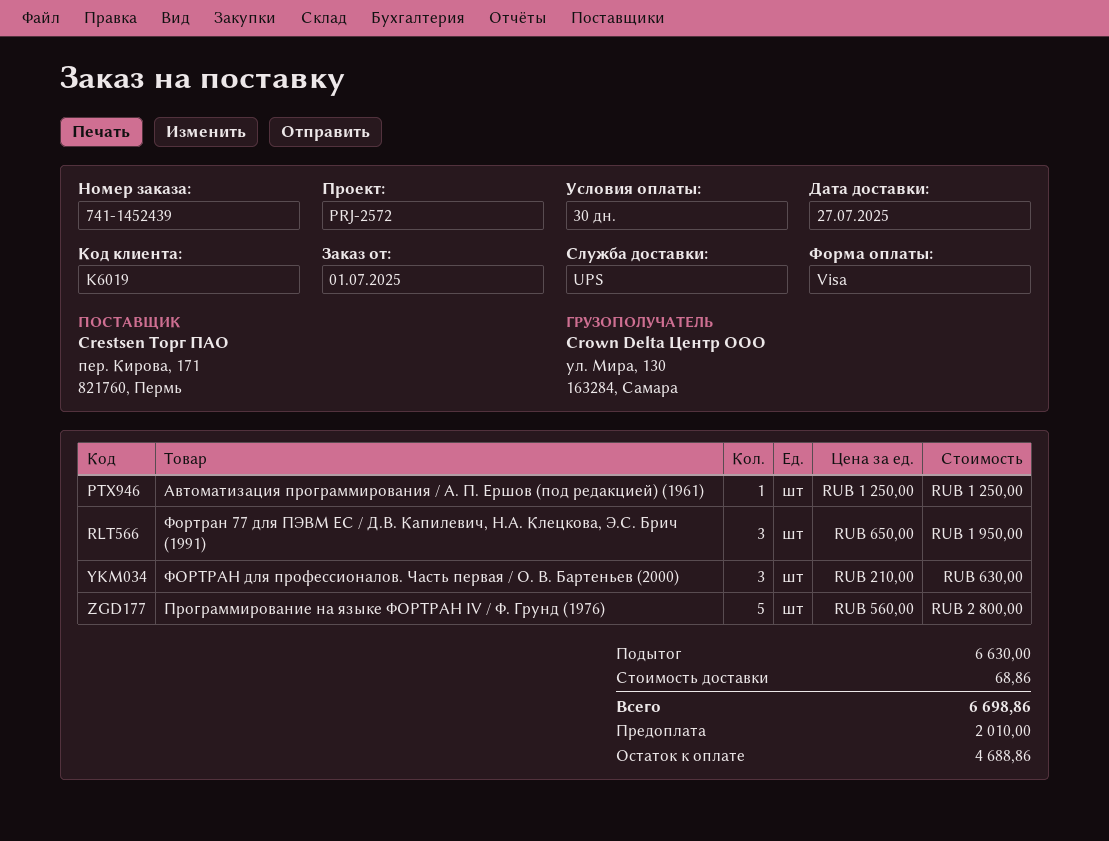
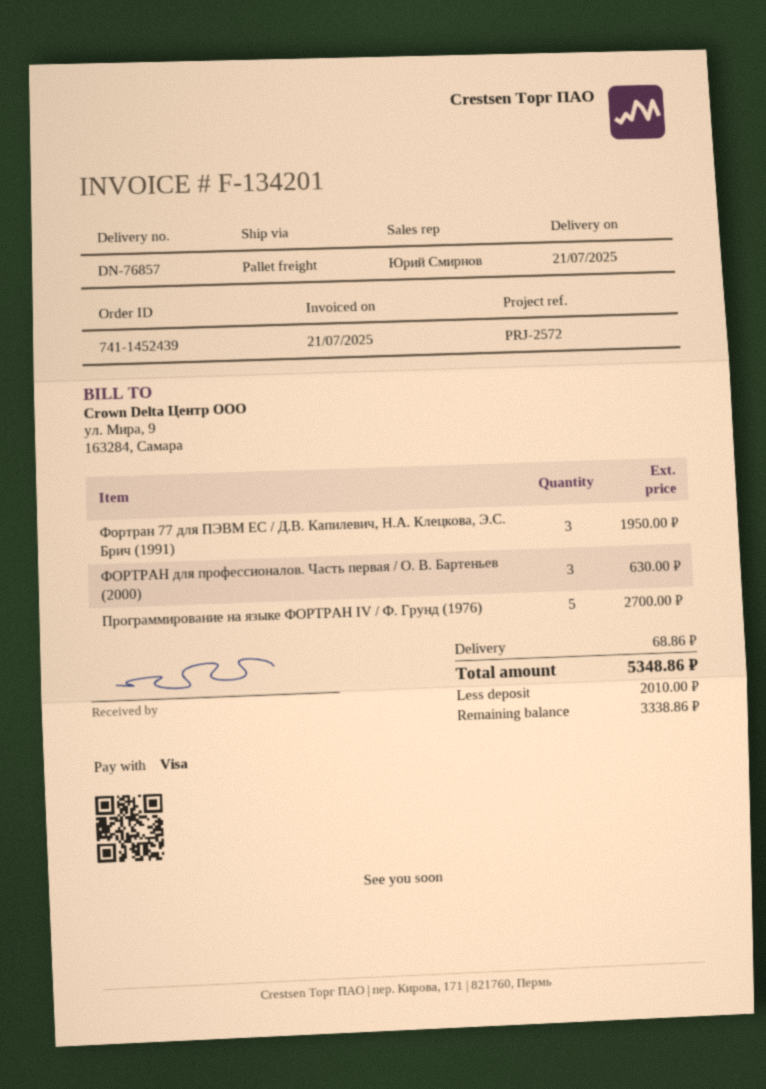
delivery date: 2025-07-27 -> 2025-07-21
shipping method: UPS -> pallet freight
Автоматизация программирования / А. П. Ершов (под редакцией) (1961): 1 for 1250.00 -> none
Программирование на языке ФОРТРАН IV / Ф. Грунд (1976): 5 for 2800.00 -> 5 for 2700.00
total: 6698.86 -> 5348.86
balance: 4688.86 -> 3338.86

